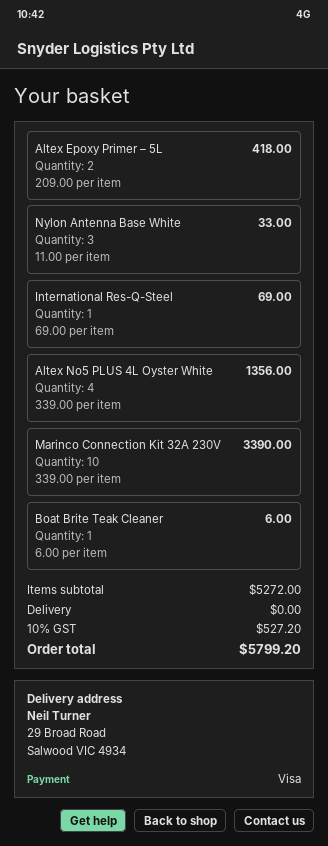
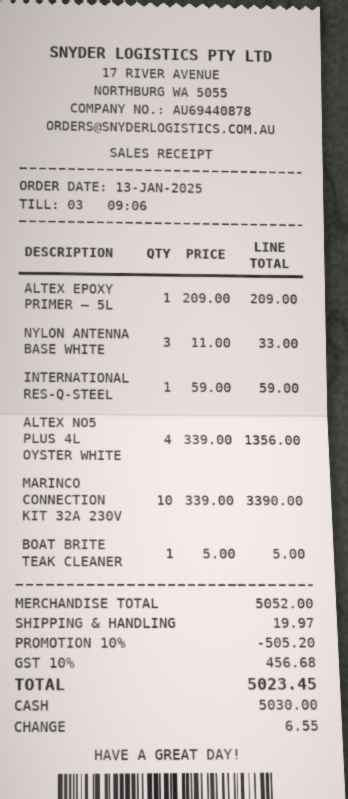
payment method: Visa -> cash
Altex Epoxy Primer – 5L: 2 x 209.00 = 418.00 -> 1 x 209.00 = 209.00
International Res-Q-Steel: 1 x 69.00 = 69.00 -> 1 x 59.00 = 59.00
Boat Brite Teak Cleaner: 1 x 6.00 = 6.00 -> 1 x 5.00 = 5.00
subtotal: 5272.00 -> 5052.00
discount: none -> 10% = 505.20
shipping: 0.00 -> 19.97
tax: 10% = 527.20 -> 10% = 456.68
total: 5799.20 -> 5023.45

